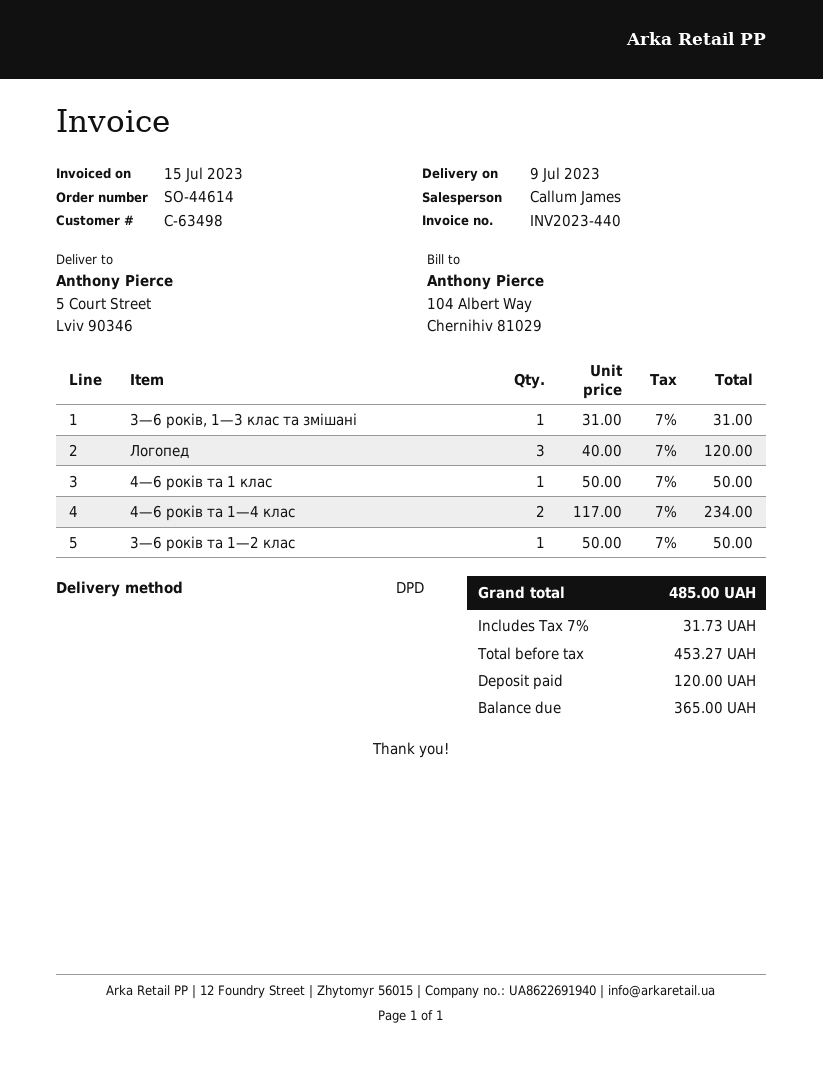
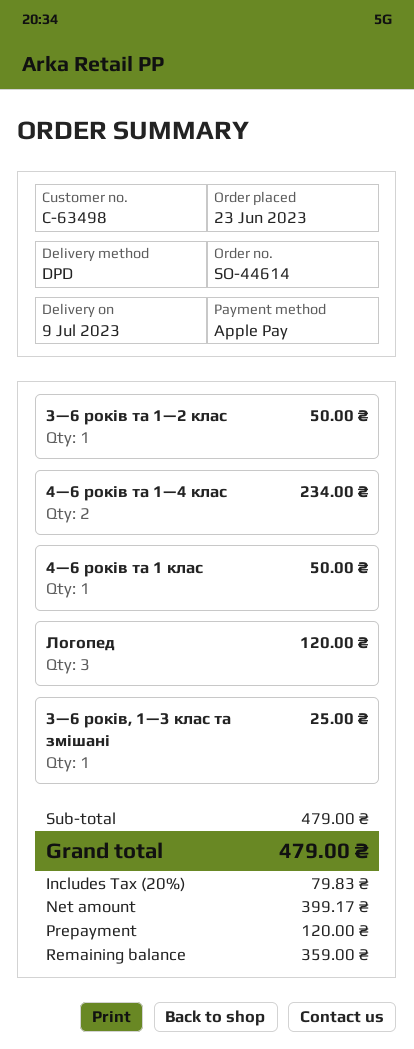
3—6 років, 1—3 клас та змішані: 1 for 31.00 -> 1 for 25.00
net: 453.27 -> 399.17
tax: 7% = 31.73 -> 20% = 79.83
total: 485.00 -> 479.00
balance: 365.00 -> 359.00

